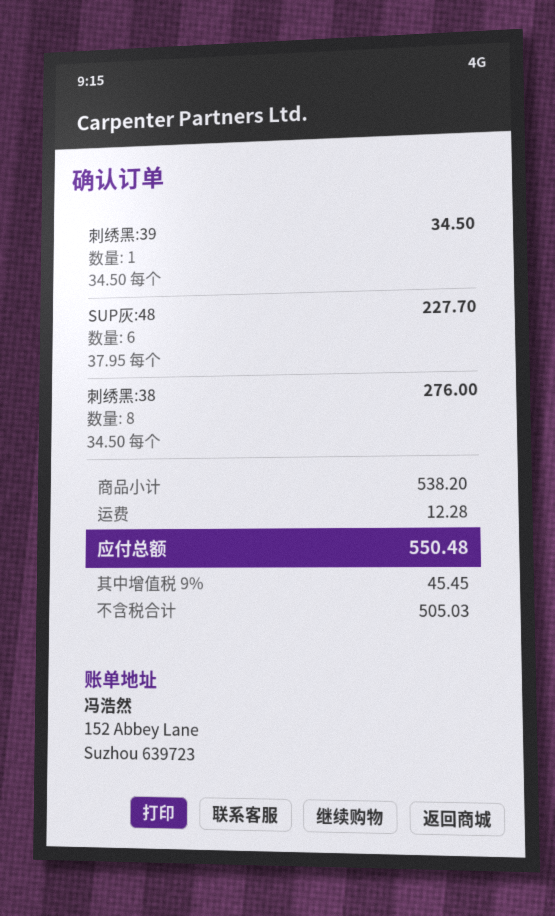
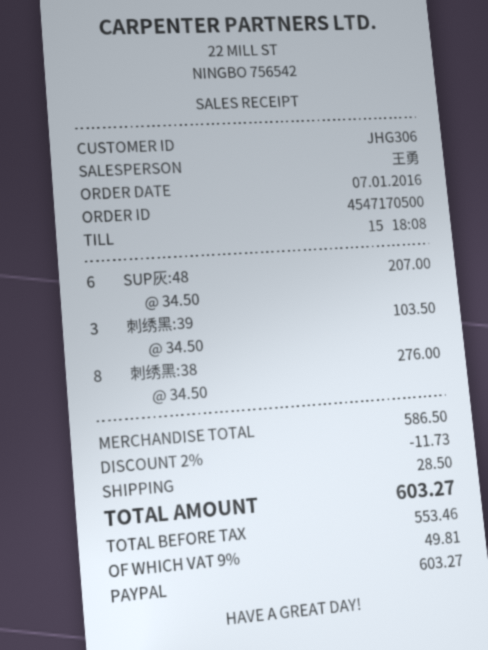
刺绣黑:39: 1 x 34.50 = 34.50 -> 3 x 34.50 = 103.50
SUP灰:48: 6 x 37.95 = 227.70 -> 6 x 34.50 = 207.00
subtotal: 538.20 -> 586.50
discount: none -> 2% = 11.73
shipping: 12.28 -> 28.50
net: 505.03 -> 553.46
tax: 9% = 45.45 -> 9% = 49.81
total: 550.48 -> 603.27

